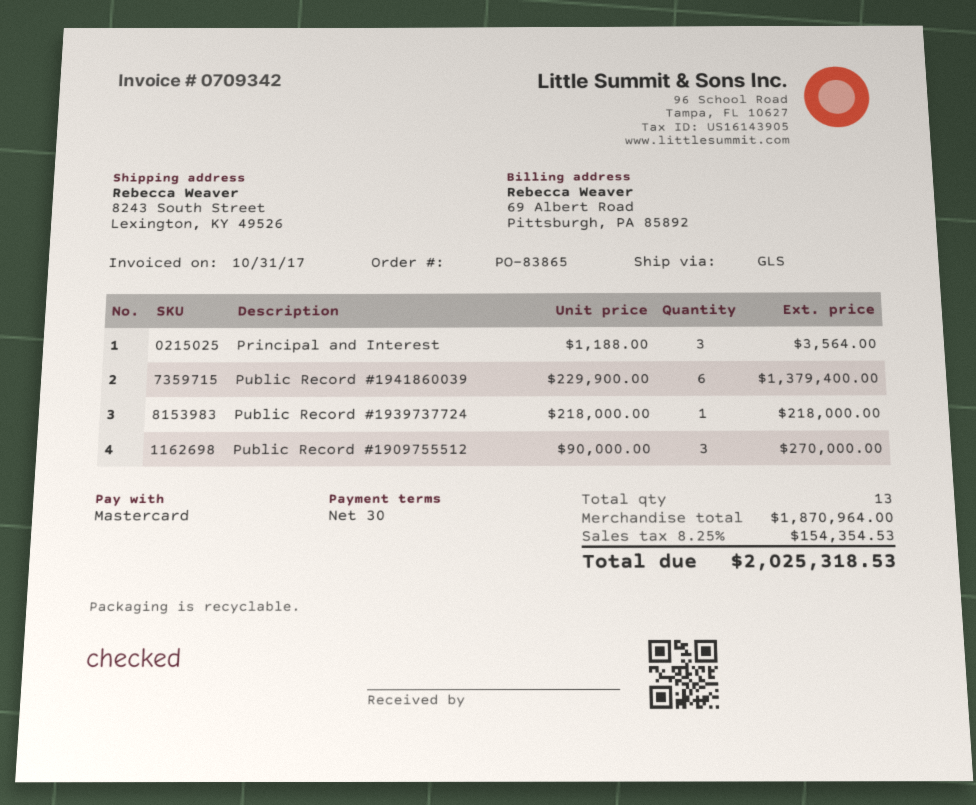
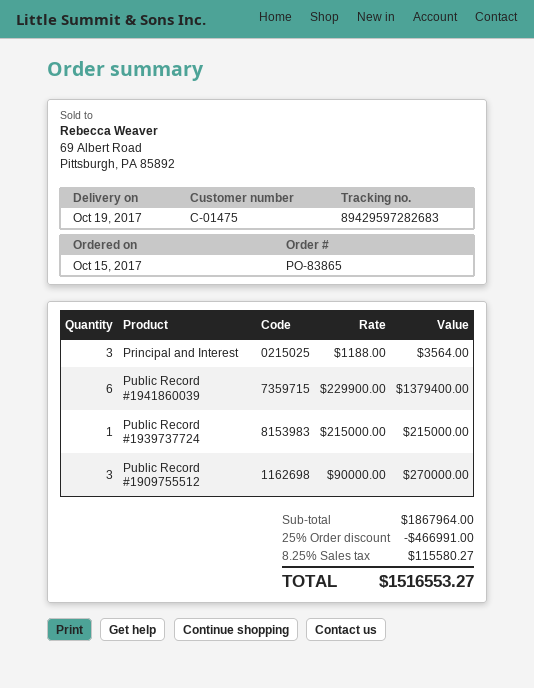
Public Record #1939737724: 1 x 218000.00 = 218000.00 -> 1 x 215000.00 = 215000.00
subtotal: 1870964.00 -> 1867964.00
discount: none -> 25% = 466991.00
tax: 8.25% = 154354.53 -> 8.25% = 115580.27
total: 2025318.53 -> 1516553.27

